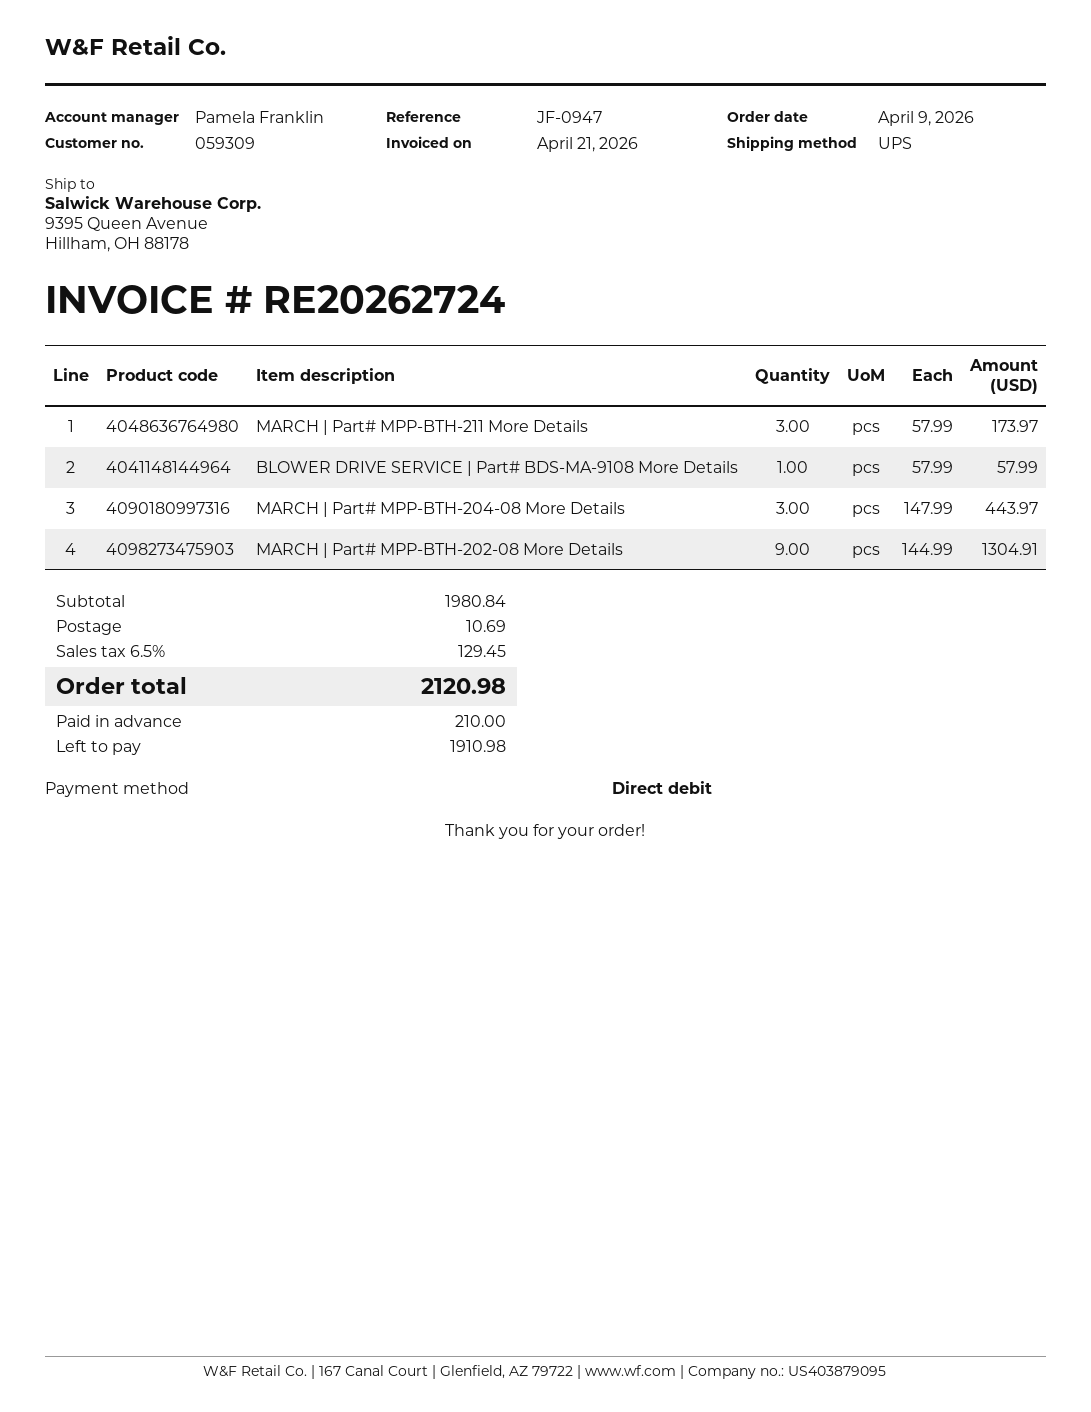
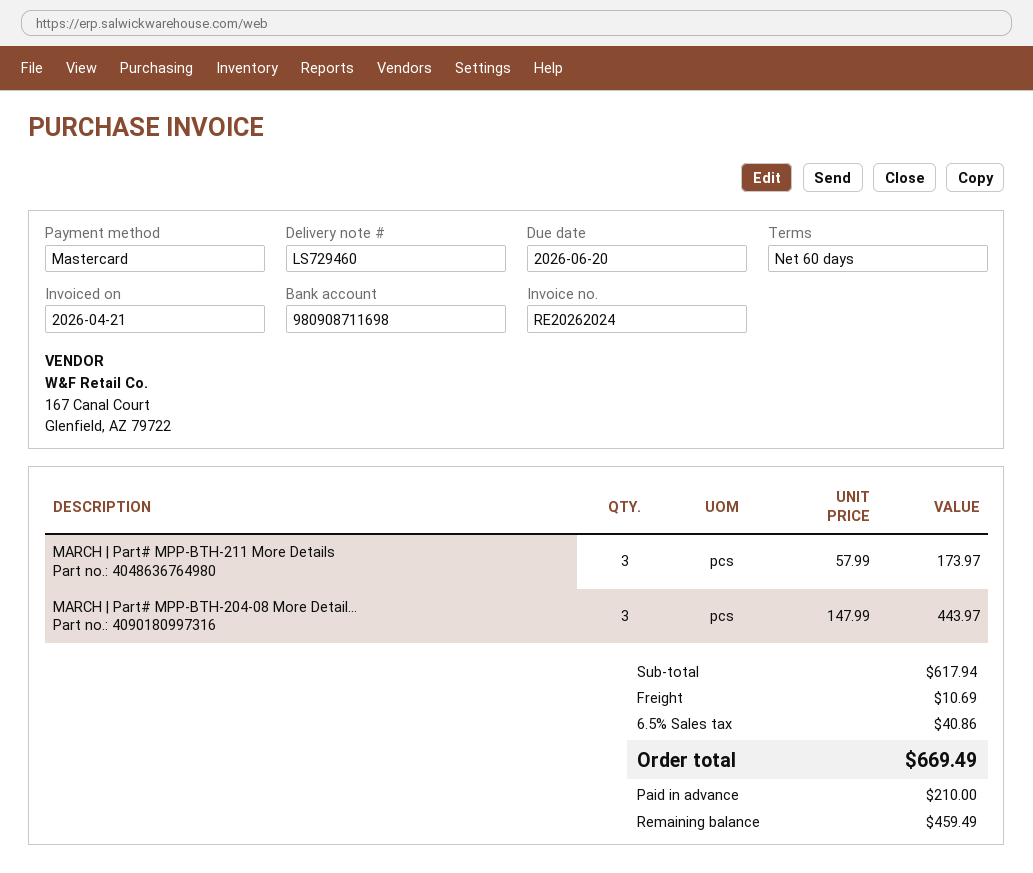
invoice number: RE20262724 -> RE20262024
payment method: direct debit -> Mastercard
BLOWER DRIVE SERVICE | Part# BDS-MA-9108 More Details: 1 x 57.99 = 57.99 -> none
MARCH | Part# MPP-BTH-202-08 More Details: 9 x 144.99 = 1304.91 -> none
subtotal: 1980.84 -> 617.94
tax: 6.5% = 129.45 -> 6.5% = 40.86
total: 2120.98 -> 669.49
balance: 1910.98 -> 459.49

